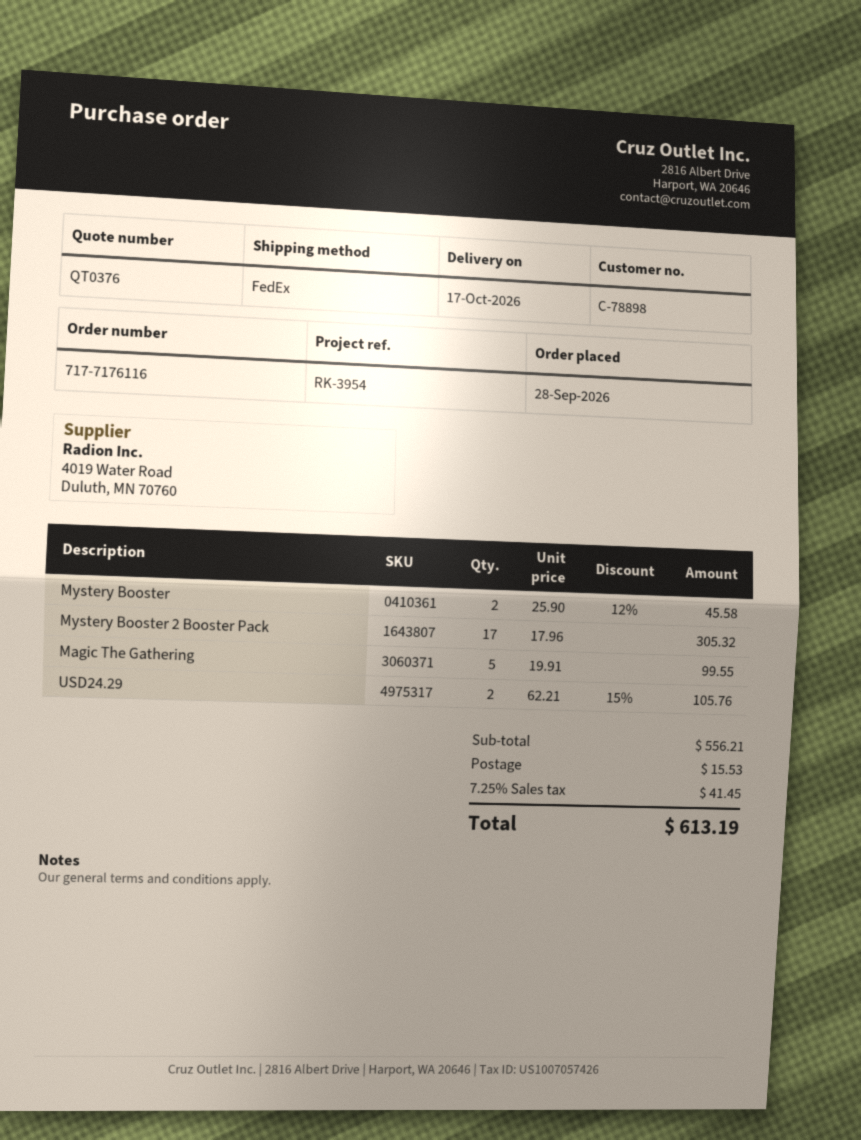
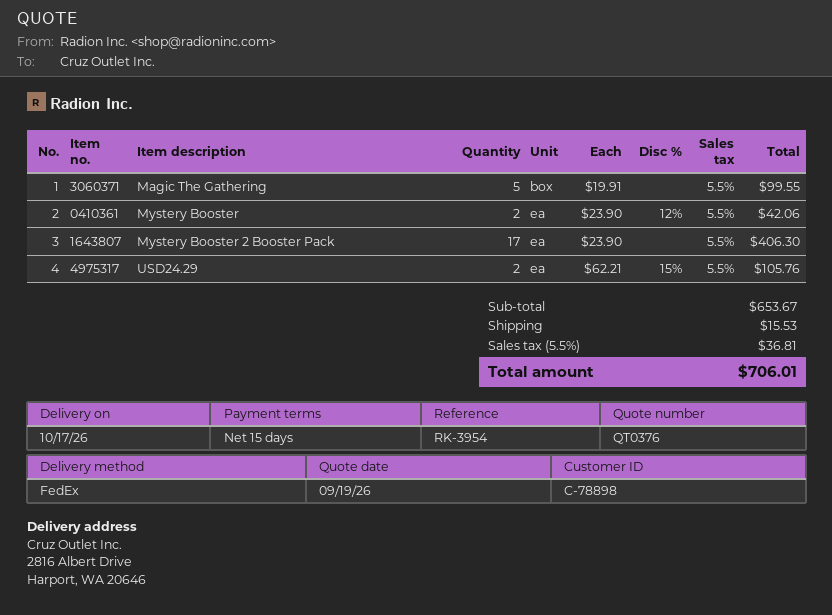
Mystery Booster: 2 x 25.90 - 12% = 45.58 -> 2 x 23.90 - 12% = 42.06
Mystery Booster 2 Booster Pack: 17 x 17.96 = 305.32 -> 17 x 23.90 = 406.30
subtotal: 556.21 -> 653.67
tax: 7.25% = 41.45 -> 5.5% = 36.81
total: 613.19 -> 706.01

